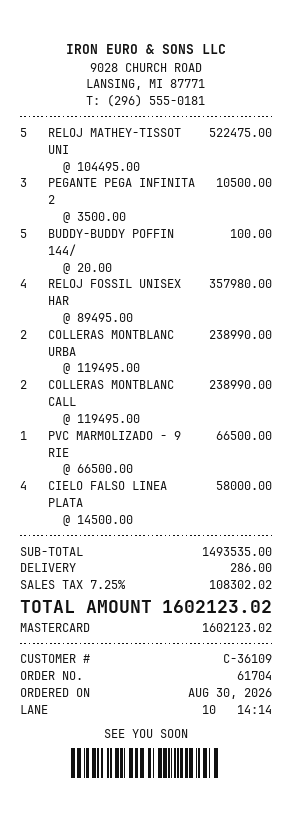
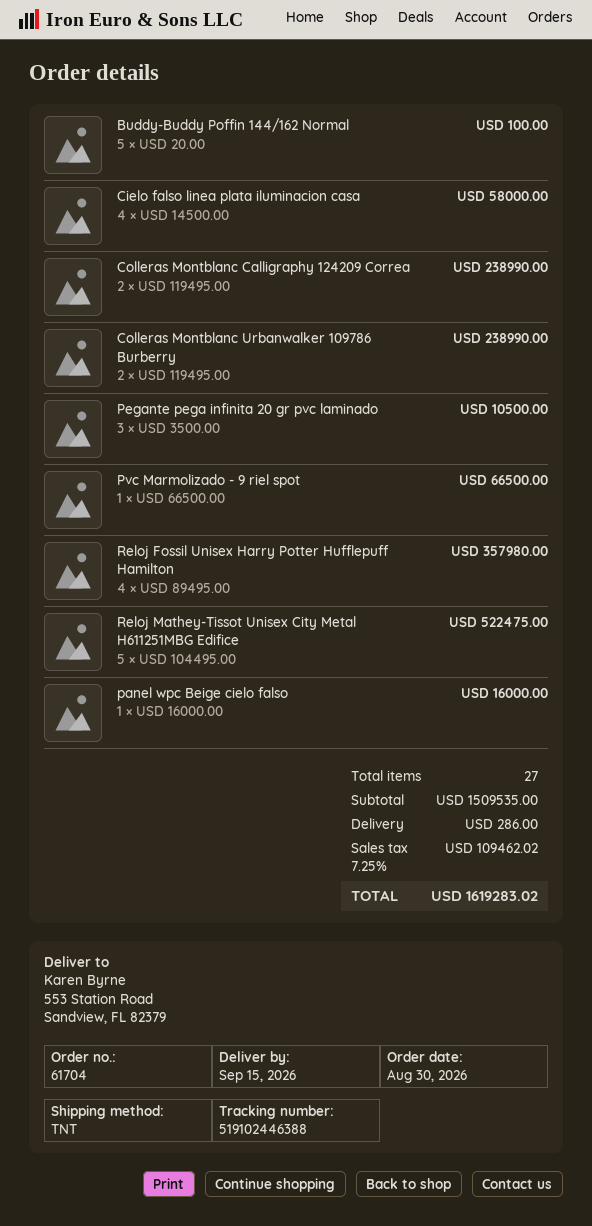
panel wpc Beige cielo falso: none -> 1 x 16000.00 = 16000.00
subtotal: 1493535.00 -> 1509535.00
tax: 7.25% = 108302.02 -> 7.25% = 109462.02
total: 1602123.02 -> 1619283.02

